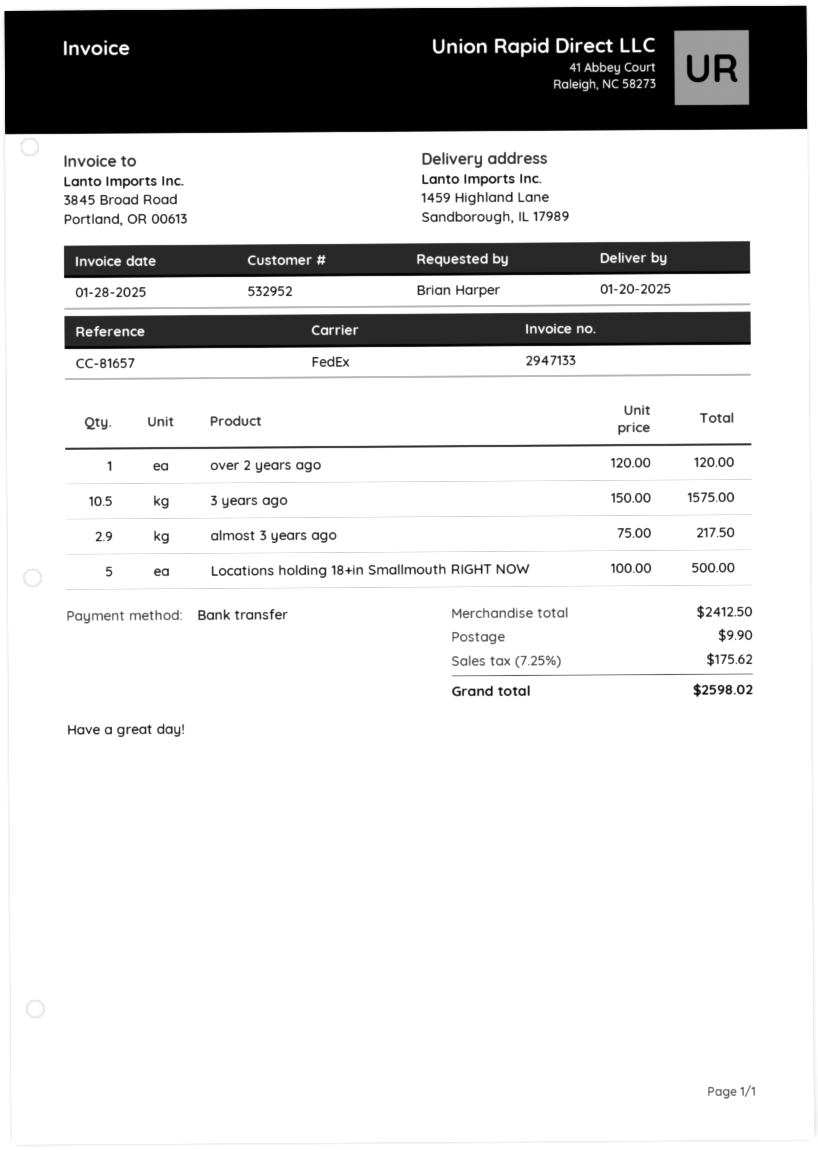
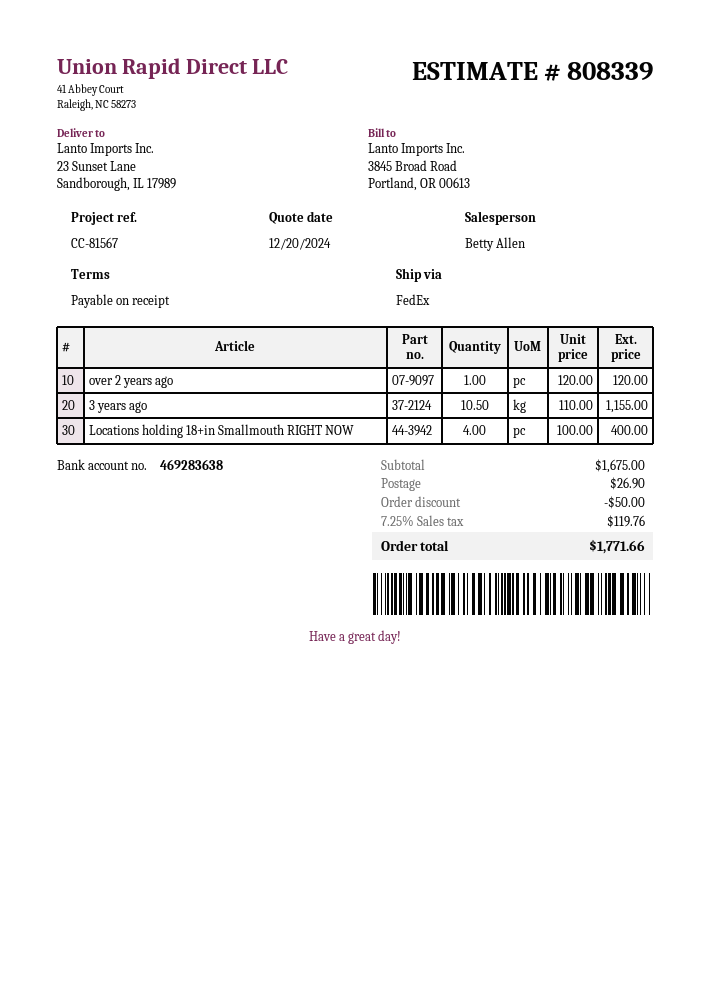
reference: CC-81657 -> CC-81567
ship to: 1459 Highland Lane, Sandborough, IL 17989 -> 23 Sunset Lane, Sandborough, IL 17989
3 years ago: 10.5 x 150.00 = 1575.00 -> 10.5 x 110.00 = 1155.00
almost 3 years ago: 2.9 x 75.00 = 217.50 -> none
Locations holding 18+in Smallmouth RIGHT NOW: 5 x 100.00 = 500.00 -> 4 x 100.00 = 400.00
subtotal: 2412.50 -> 1675.00
discount: none -> 50.00
shipping: 9.90 -> 26.90
tax: 7.25% = 175.62 -> 7.25% = 119.76
total: 2598.02 -> 1771.66

